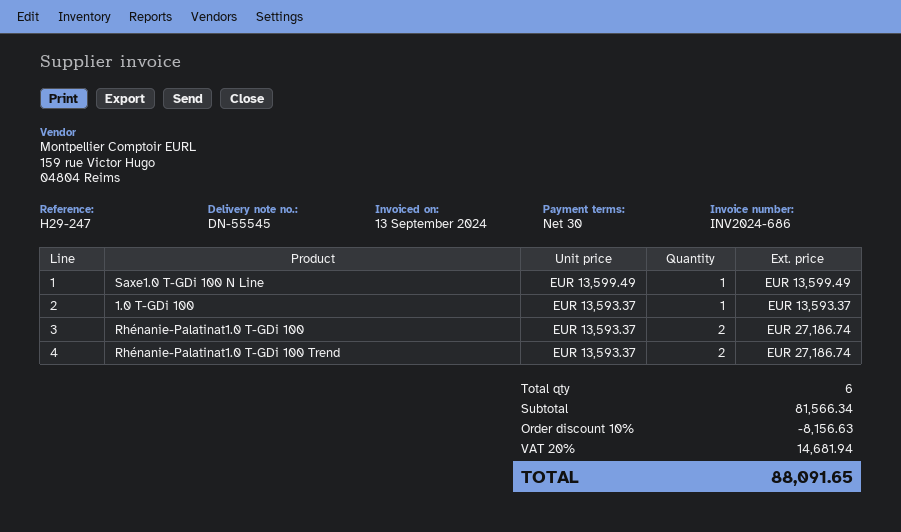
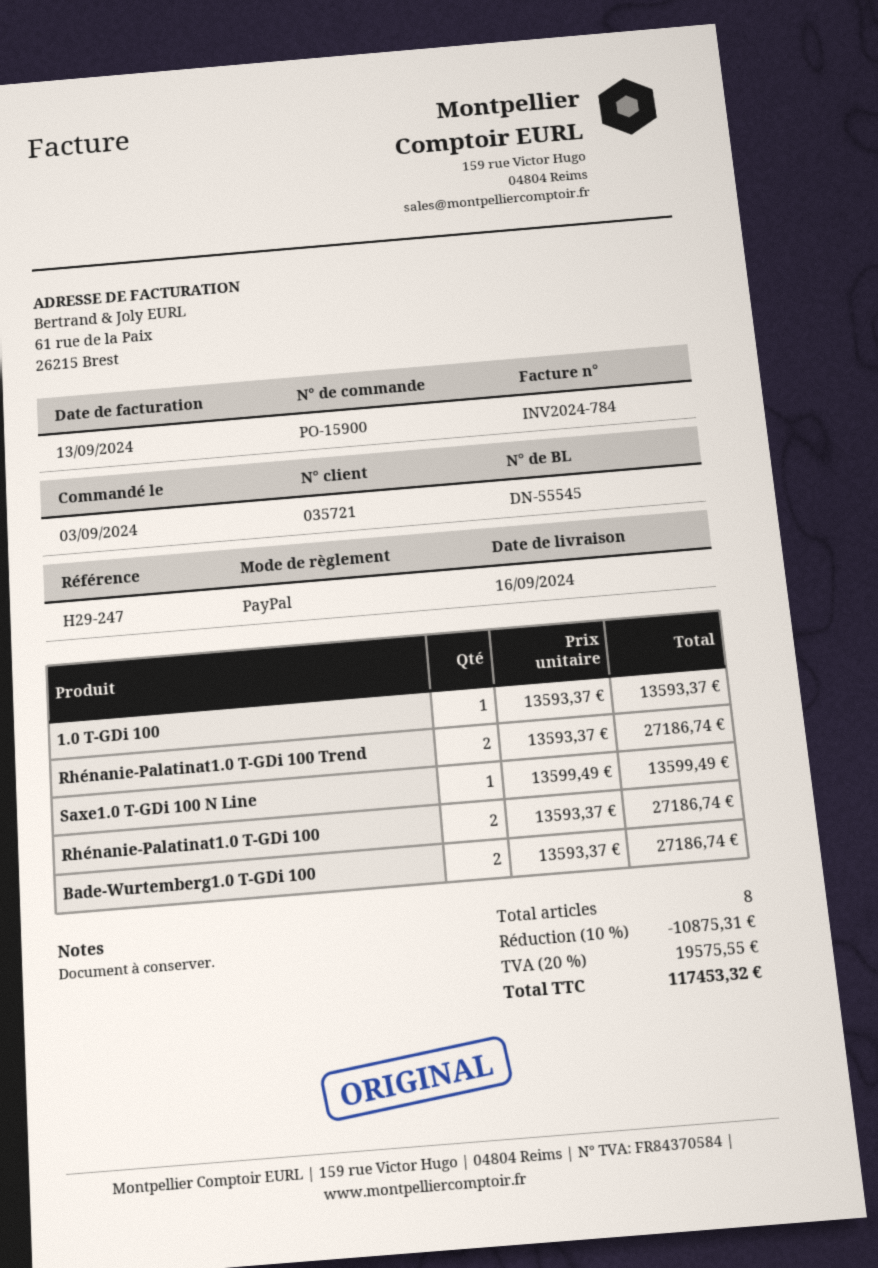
invoice number: INV2024-686 -> INV2024-784
Bade-Wurtemberg1.0 T-GDi 100: none -> 2 x 13593.37 = 27186.74
total quantity: 6 -> 8
discount: 10% = 8156.63 -> 10% = 10875.31
tax: 20% = 14681.94 -> 20% = 19575.55
total: 88091.65 -> 117453.32

